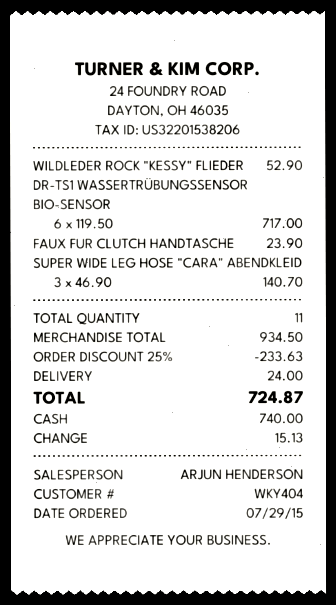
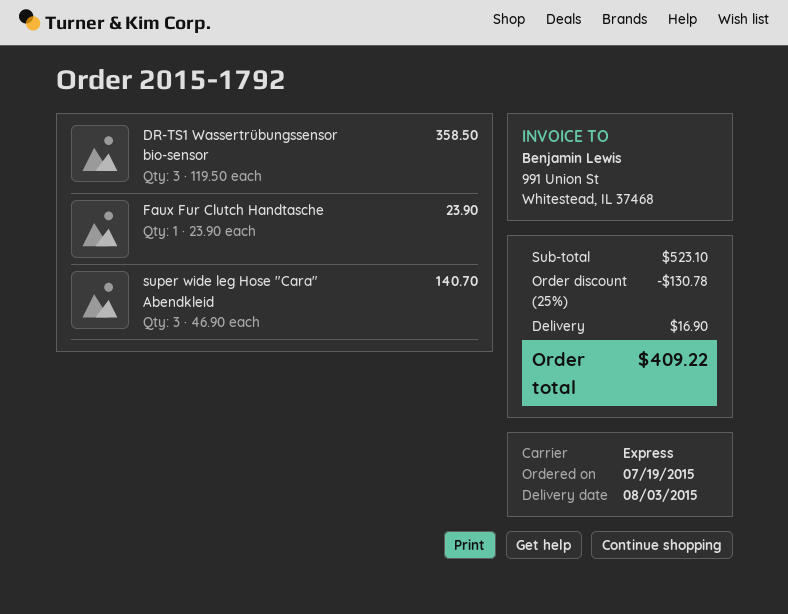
order date: 2015-07-29 -> 2015-07-19
WILDLEDER ROCK "KESSY" FLIEDER: 1 x 52.90 = 52.90 -> none
DR-TS1 WASSERTRÜBUNGSSENSOR BIO-SENSOR: 6 x 119.50 = 717.00 -> 3 x 119.50 = 358.50
subtotal: 934.50 -> 523.10
discount: 25% = 233.63 -> 25% = 130.78
shipping: 24.00 -> 16.90
total: 724.87 -> 409.22

